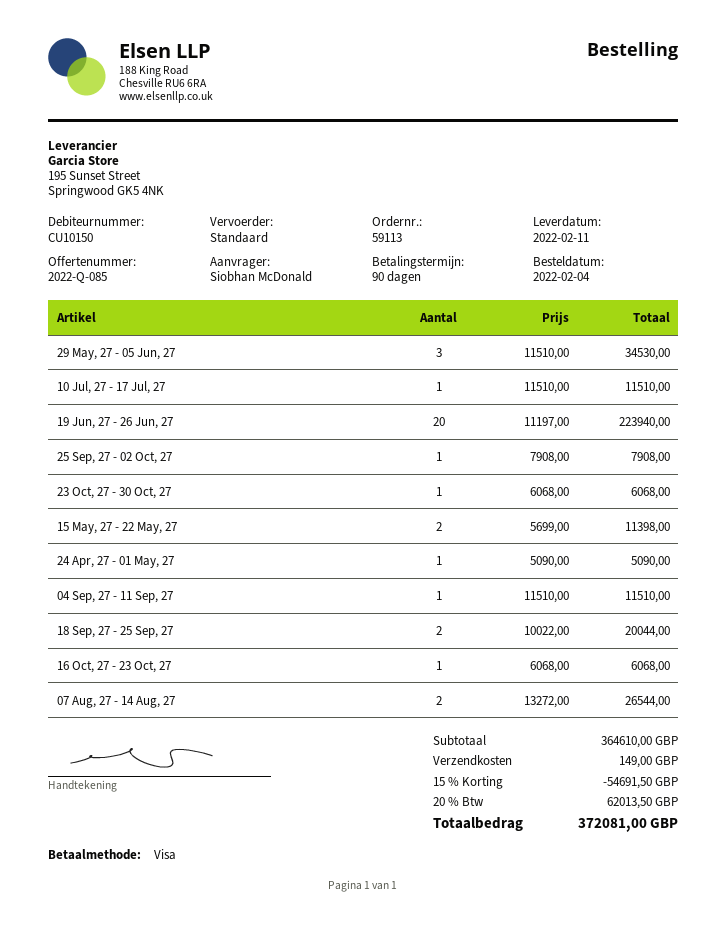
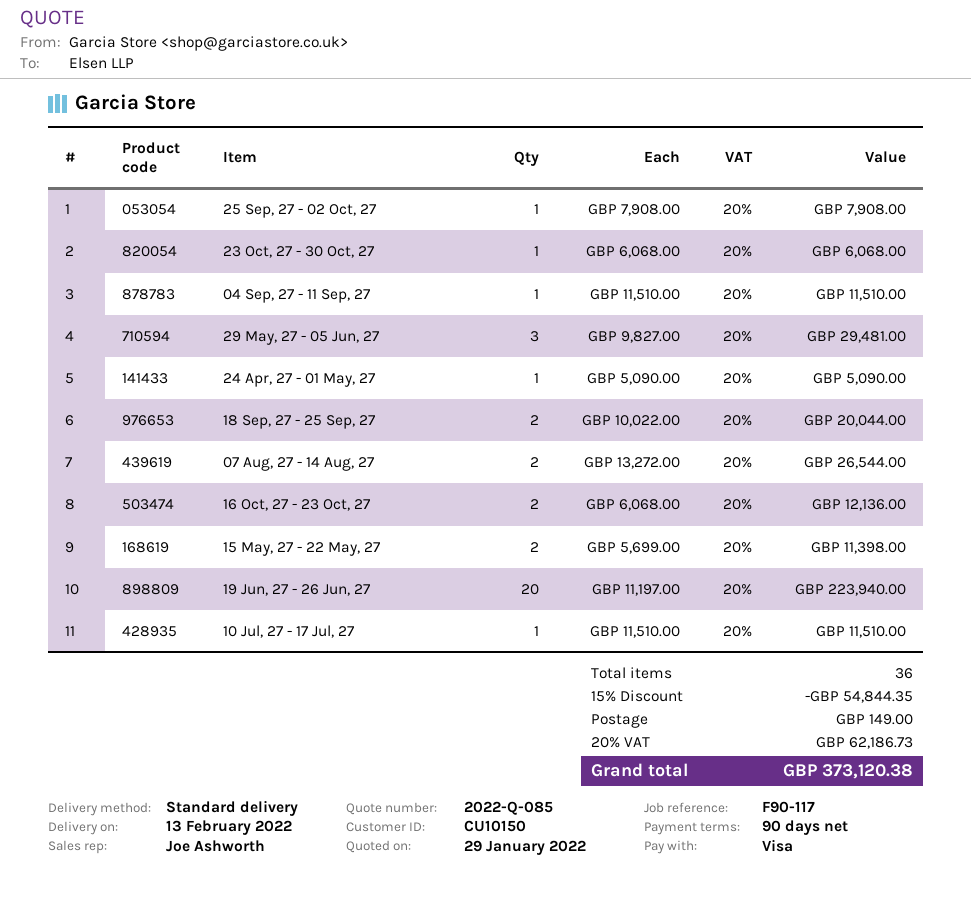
delivery date: 2022-02-11 -> 2022-02-13
29 May, 27 - 05 Jun, 27: 3 x 11510.00 = 34530.00 -> 3 x 9827.00 = 29481.00
16 Oct, 27 - 23 Oct, 27: 1 x 6068.00 = 6068.00 -> 2 x 6068.00 = 12136.00
discount: 15% = 54691.50 -> 15% = 54844.35
tax: 20% = 62013.50 -> 20% = 62186.73
total: 372081.00 -> 373120.38

